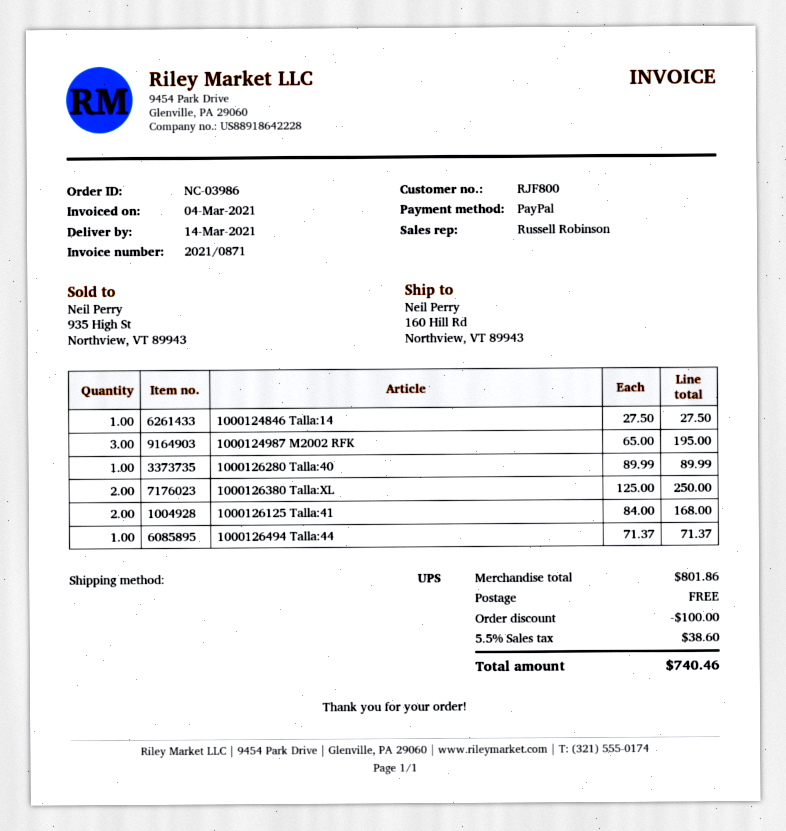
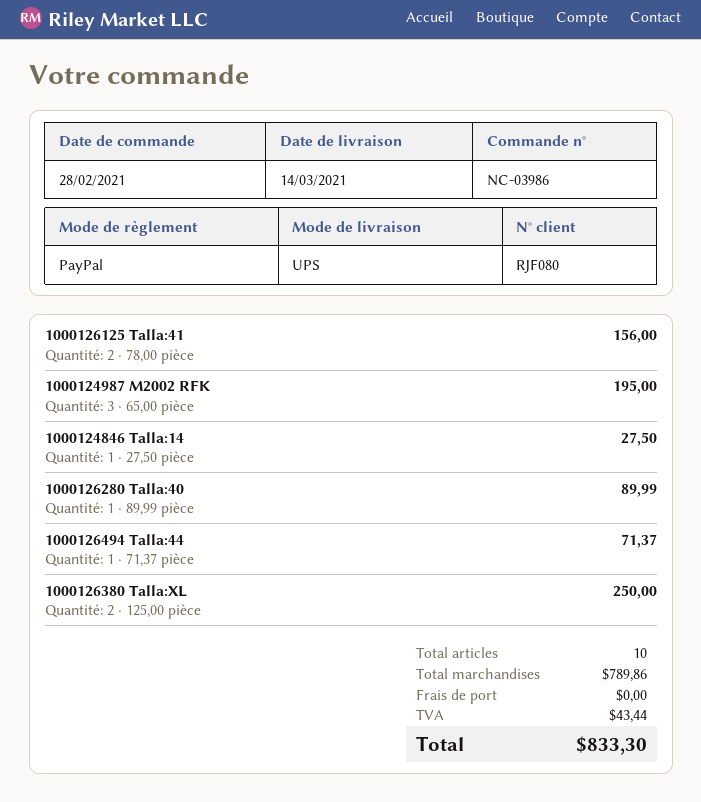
customer number: RJF800 -> RJF080
1000126125 Talla:41: 2 x 84.00 = 168.00 -> 2 x 78.00 = 156.00
subtotal: 801.86 -> 789.86
discount: 100.00 -> none
tax: 38.60 -> 43.44
total: 740.46 -> 833.30

